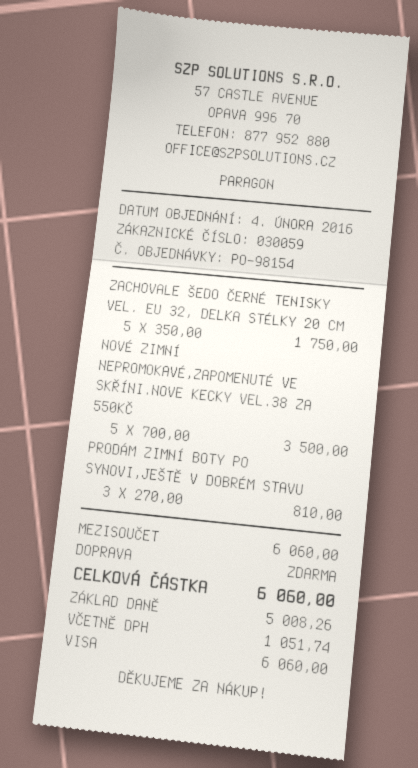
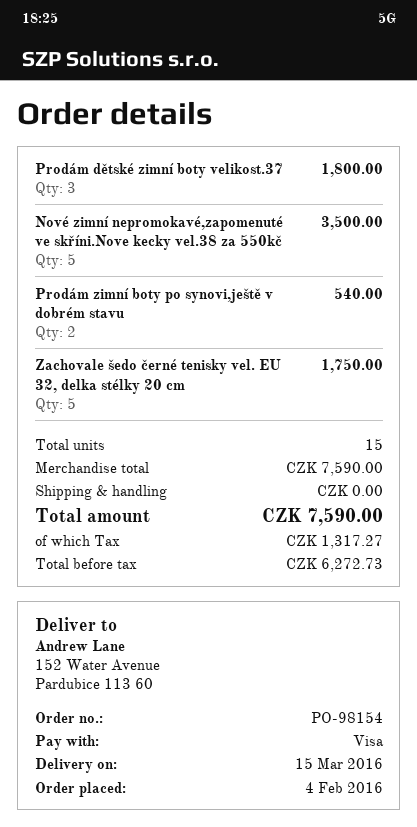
PRODÁM ZIMNÍ BOTY PO SYNOVI,JEŠTĚ V DOBRÉM STAVU: 3 for 810.00 -> 2 for 540.00
Prodám dětské zimní boty velikost.37: none -> 3 for 1800.00
subtotal: 6060.00 -> 7590.00
net: 5008.26 -> 6272.73
tax: 1051.74 -> 1317.27
total: 6060.00 -> 7590.00

